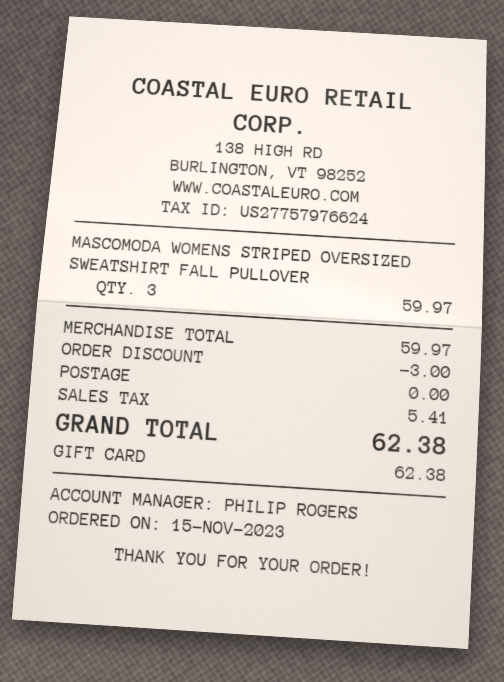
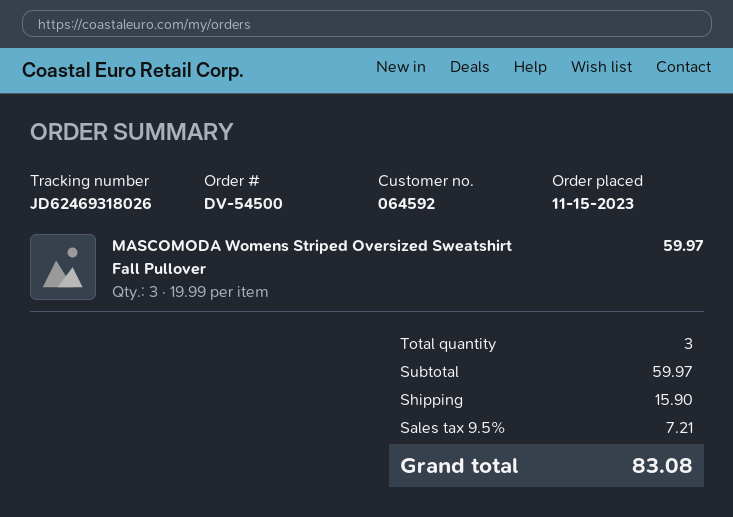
discount: 3.00 -> none
shipping: 0.00 -> 15.90
tax: 5.41 -> 7.21
total: 62.38 -> 83.08

